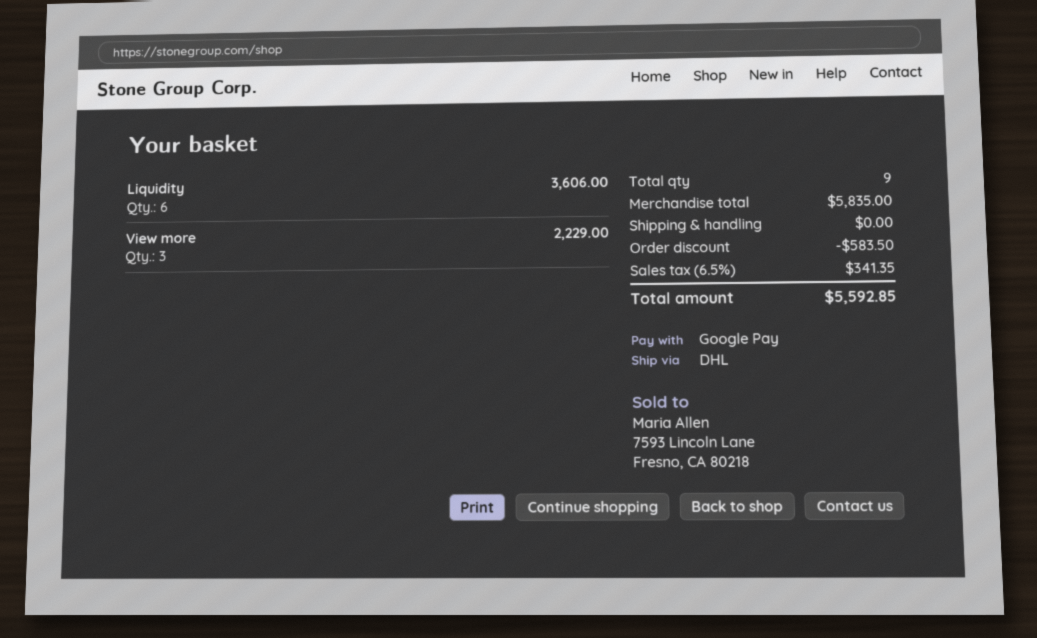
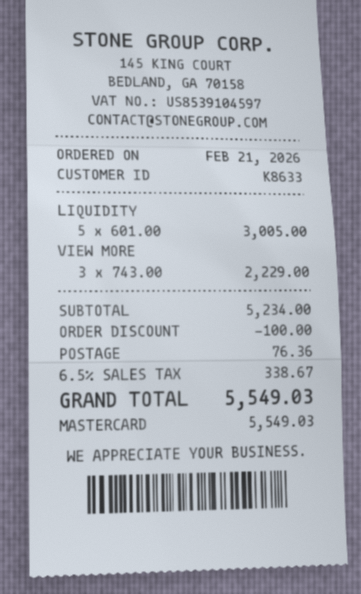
payment method: Google Pay -> Mastercard
Liquidity: 6 for 3606.00 -> 5 for 3005.00
subtotal: 5835.00 -> 5234.00
discount: 583.50 -> 100.00
shipping: 0.00 -> 76.36
tax: 6.5% = 341.35 -> 6.5% = 338.67
total: 5592.85 -> 5549.03

